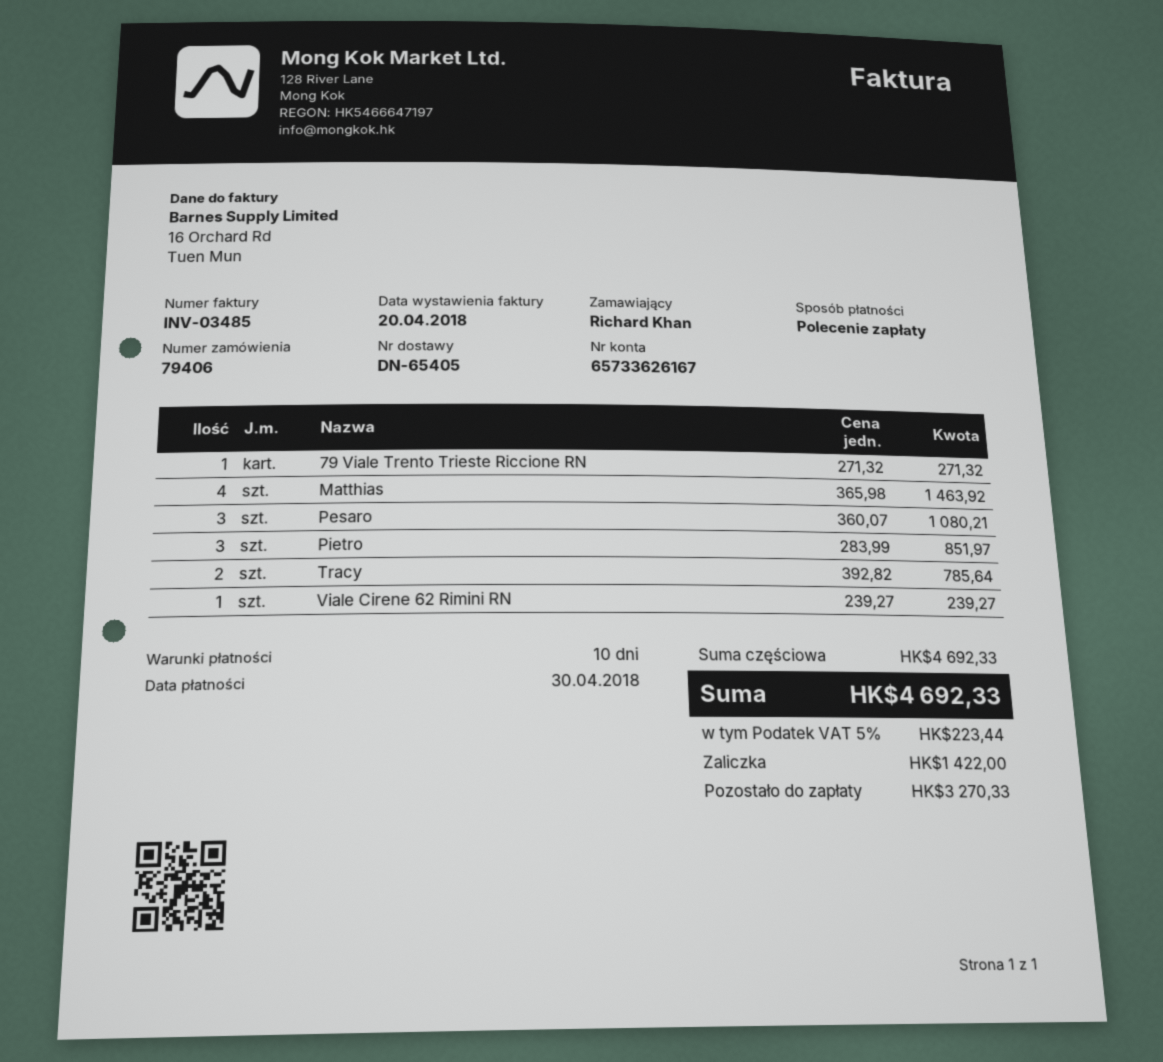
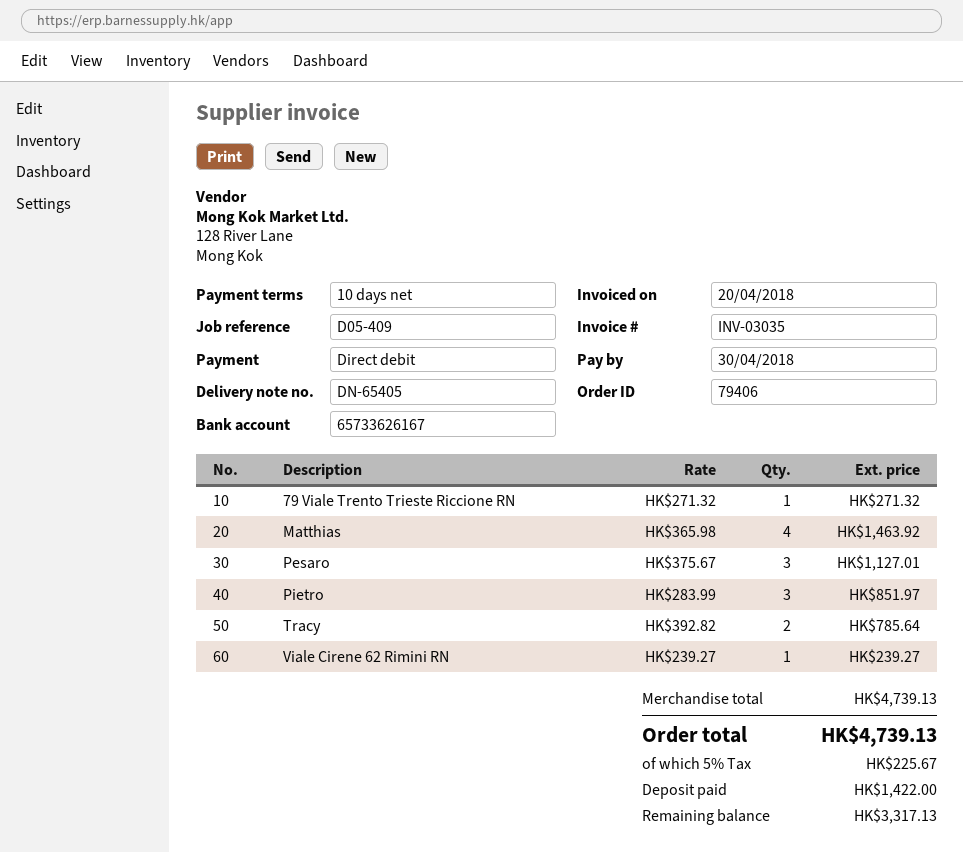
invoice number: INV-03485 -> INV-03035
Pesaro: 3 x 360.07 = 1080.21 -> 3 x 375.67 = 1127.01
subtotal: 4692.33 -> 4739.13
tax: 5% = 223.44 -> 5% = 225.67
total: 4692.33 -> 4739.13
balance: 3270.33 -> 3317.13

